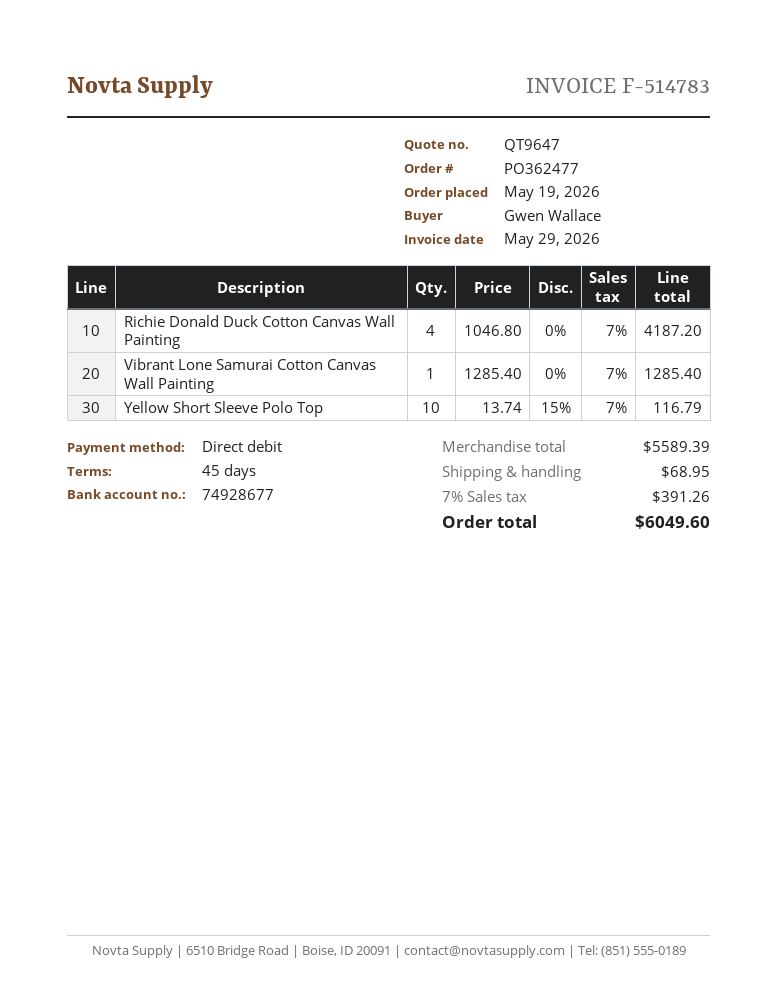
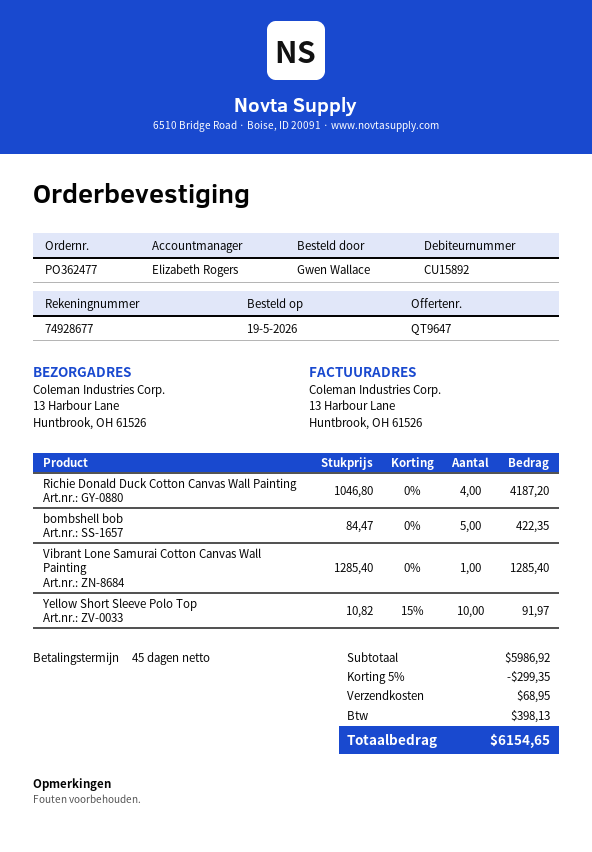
Yellow Short Sleeve Polo Top: 10 x 13.74 - 15% = 116.79 -> 10 x 10.82 - 15% = 91.97
bombshell bob: none -> 5 x 84.47 = 422.35
subtotal: 5589.39 -> 5986.92
discount: none -> 5% = 299.35
tax: 391.26 -> 398.13
total: 6049.60 -> 6154.65

